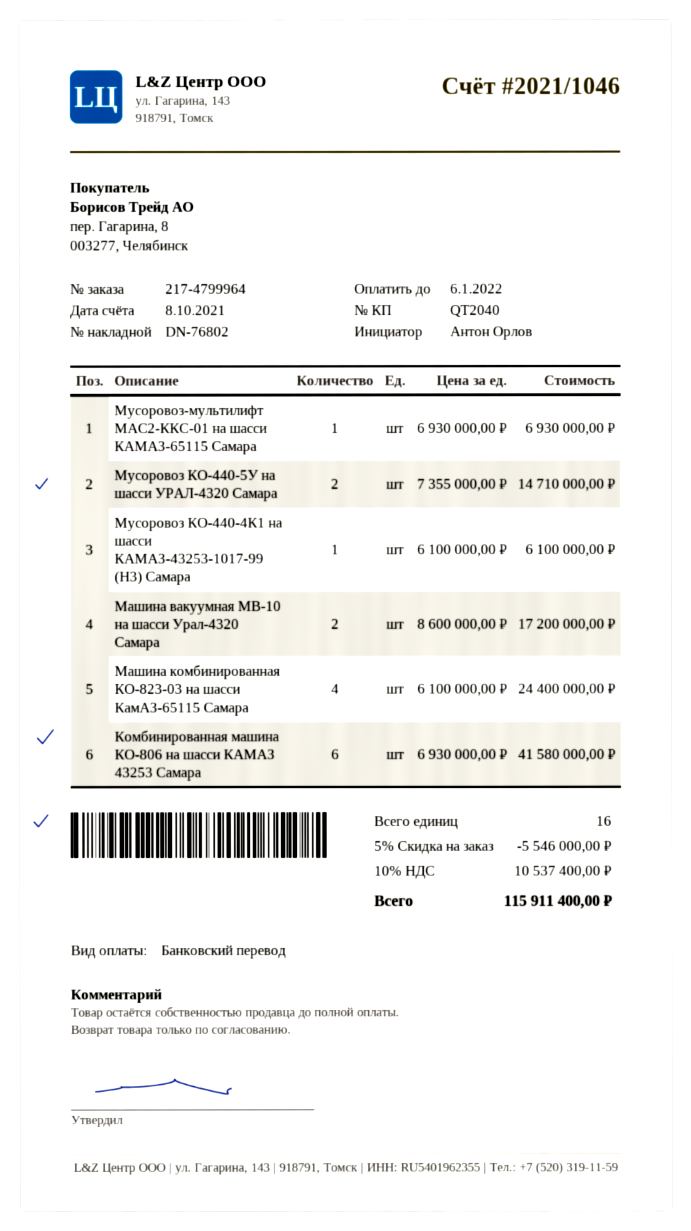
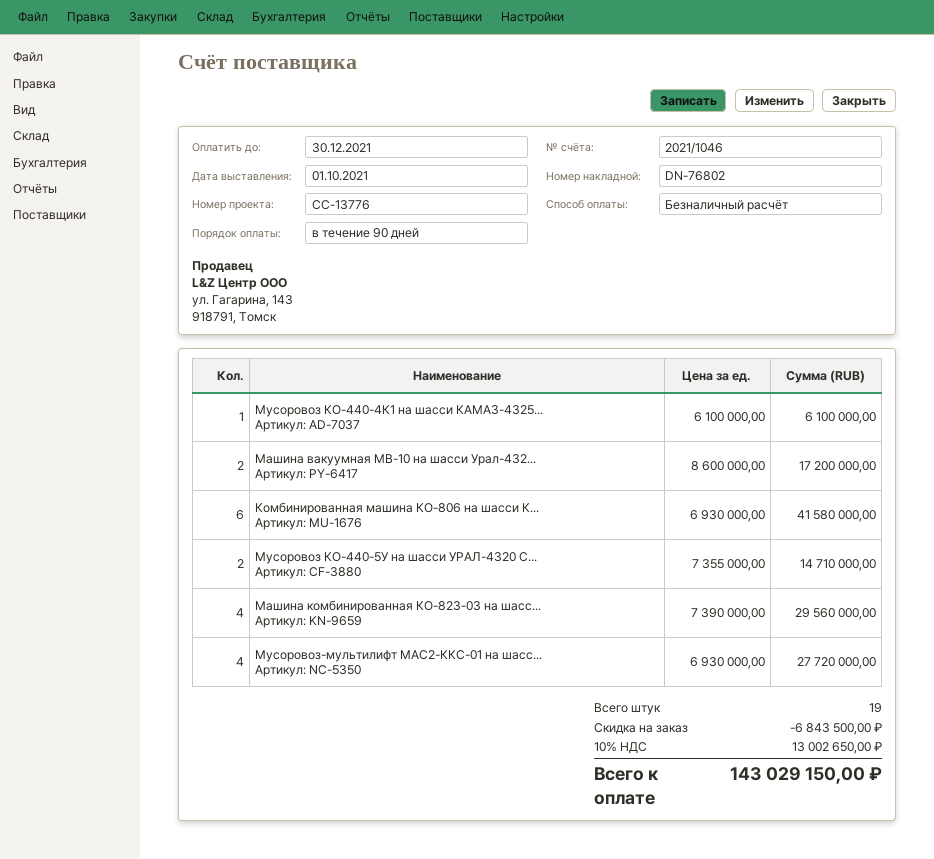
invoice date: 2021-10-08 -> 2021-10-01
due date: 2022-01-06 -> 2021-12-30
Мусоровоз-мультилифт МАС2-ККС-01 на шасси КАМАЗ-65115 Самара: 1 x 6930000.00 = 6930000.00 -> 4 x 6930000.00 = 27720000.00
Машина комбинированная КО-823-03 на шасси КамАЗ-65115 Самара: 4 x 6100000.00 = 24400000.00 -> 4 x 7390000.00 = 29560000.00
total quantity: 16 -> 19
discount: 5546000.00 -> 6843500.00
tax: 10% = 10537400.00 -> 10% = 13002650.00
total: 115911400.00 -> 143029150.00

